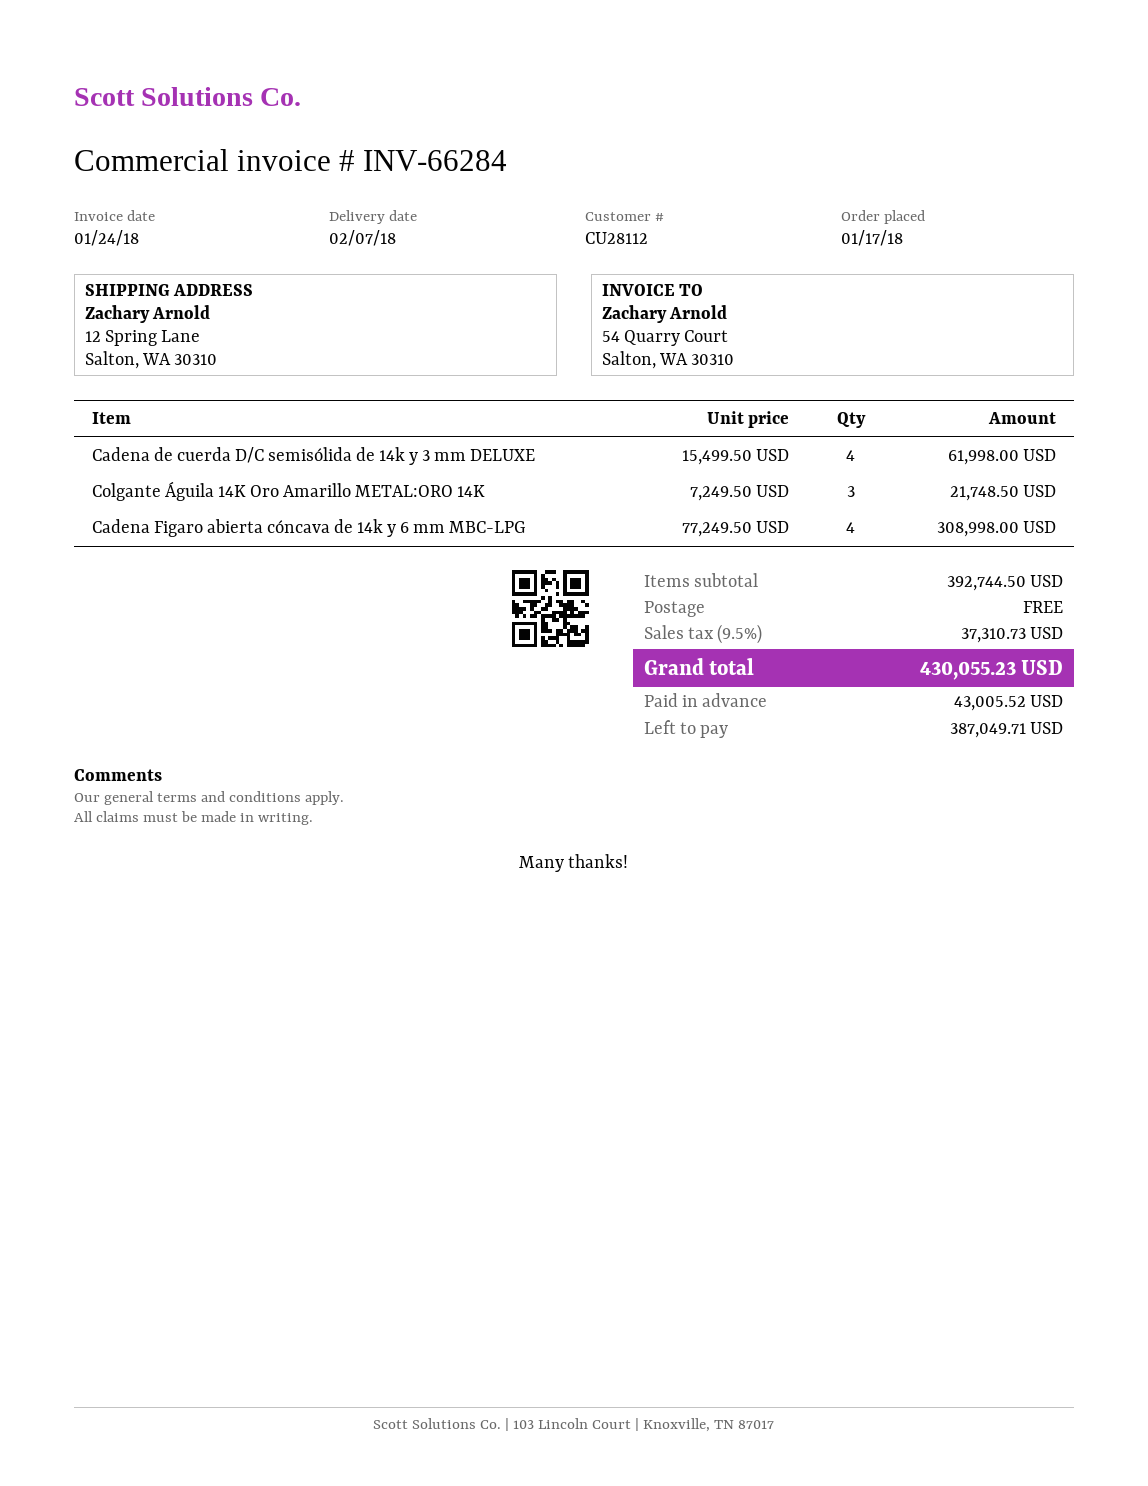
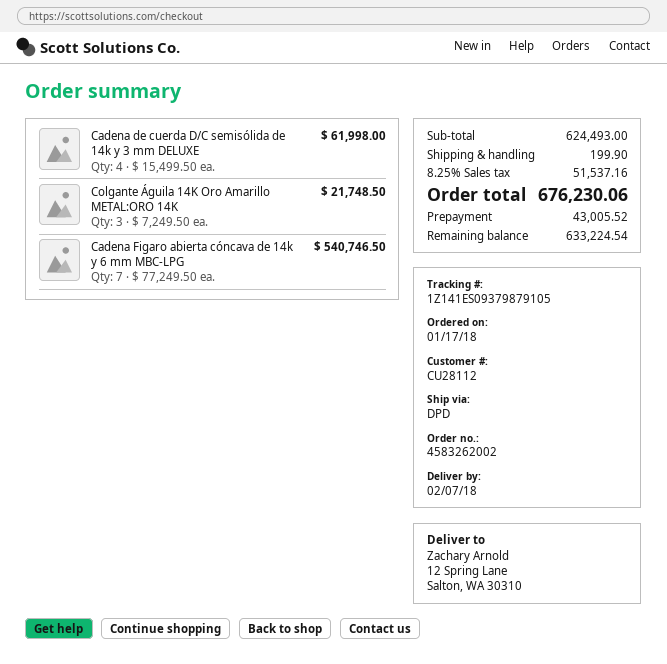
Cadena Figaro abierta cóncava de 14k y 6 mm MBC-LPG: 4 x 77249.50 = 308998.00 -> 7 x 77249.50 = 540746.50
subtotal: 392744.50 -> 624493.00
shipping: 0.00 -> 199.90
tax: 9.5% = 37310.73 -> 8.25% = 51537.16
total: 430055.23 -> 676230.06
balance: 387049.71 -> 633224.54

